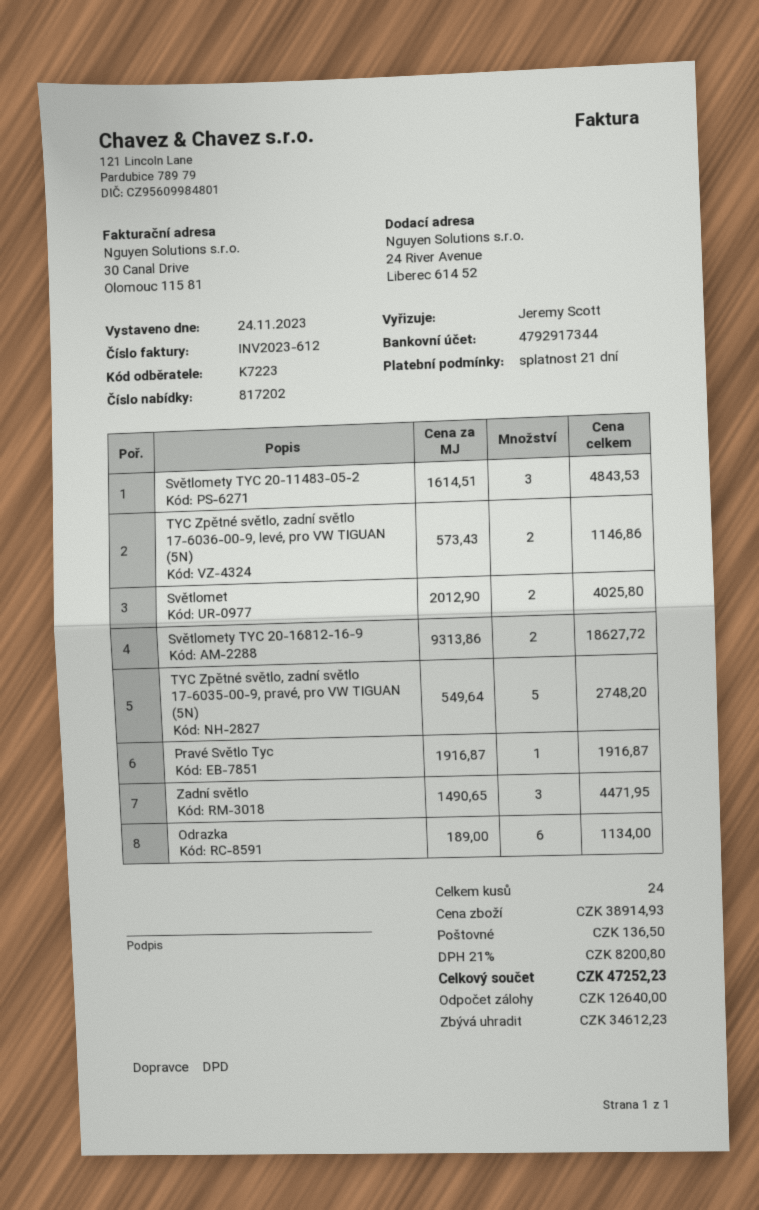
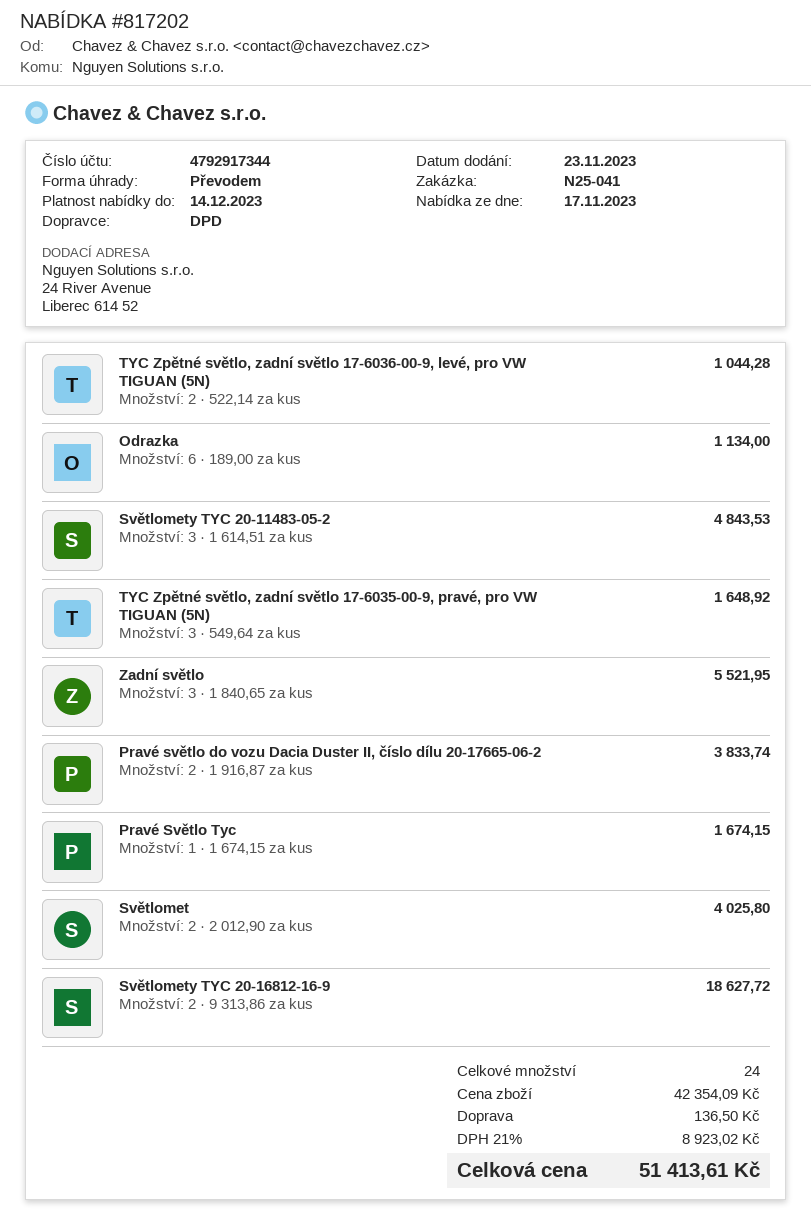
TYC Zpětné světlo, zadní světlo 17-6036-00-9, levé, pro VW TIGUAN (5N): 2 x 573.43 = 1146.86 -> 2 x 522.14 = 1044.28
TYC Zpětné světlo, zadní světlo 17-6035-00-9, pravé, pro VW TIGUAN (5N): 5 x 549.64 = 2748.20 -> 3 x 549.64 = 1648.92
Pravé Světlo Tyc: 1 x 1916.87 = 1916.87 -> 1 x 1674.15 = 1674.15
Zadní světlo: 3 x 1490.65 = 4471.95 -> 3 x 1840.65 = 5521.95
Pravé světlo do vozu Dacia Duster II, číslo dílu 20-17665-06-2: none -> 2 x 1916.87 = 3833.74
subtotal: 38914.93 -> 42354.09
tax: 21% = 8200.80 -> 21% = 8923.02
total: 47252.23 -> 51413.61

